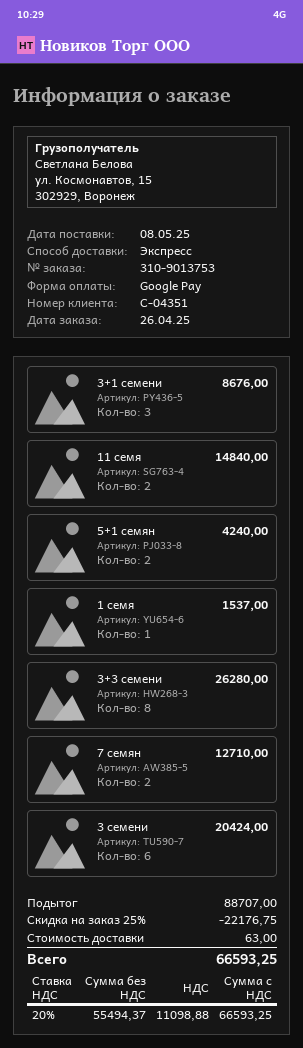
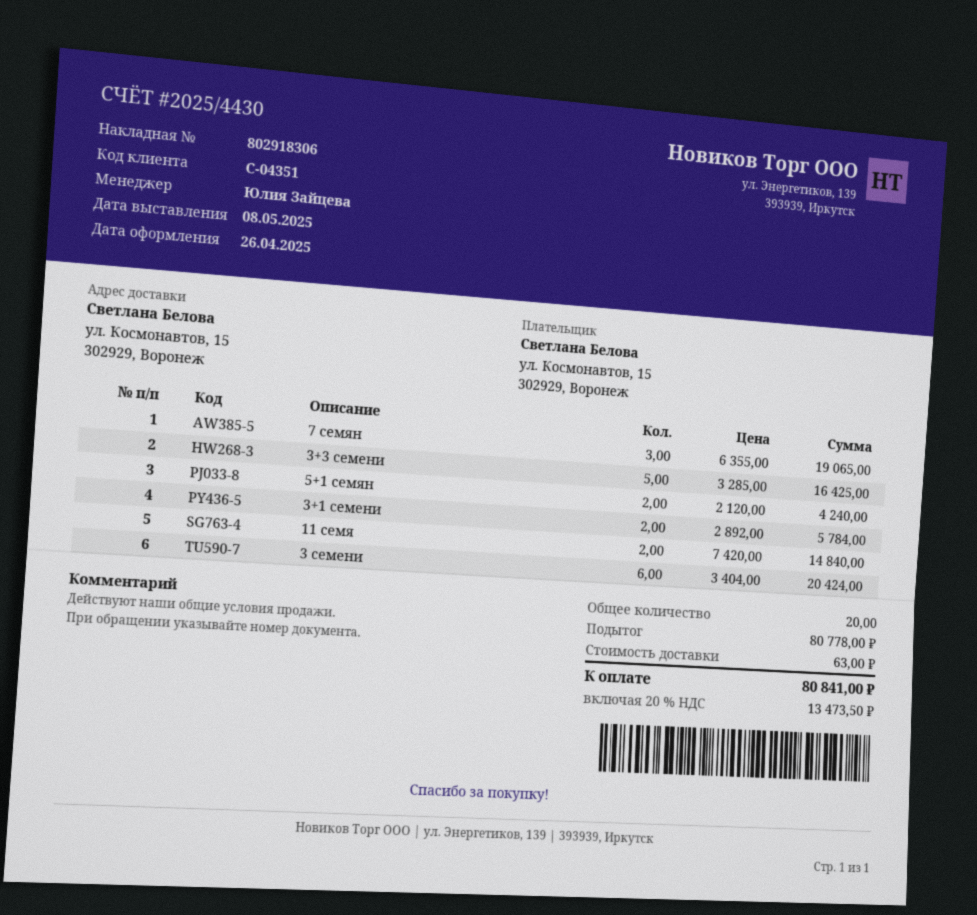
3+1 семени: 3 for 8676.00 -> 2 for 5784.00
1 семя: 1 for 1537.00 -> none
3+3 семени: 8 for 26280.00 -> 5 for 16425.00
7 семян: 2 for 12710.00 -> 3 for 19065.00
subtotal: 88707.00 -> 80778.00
discount: 25% = 22176.75 -> none
tax: 20% = 11098.88 -> 20% = 13473.50
total: 66593.25 -> 80841.00

